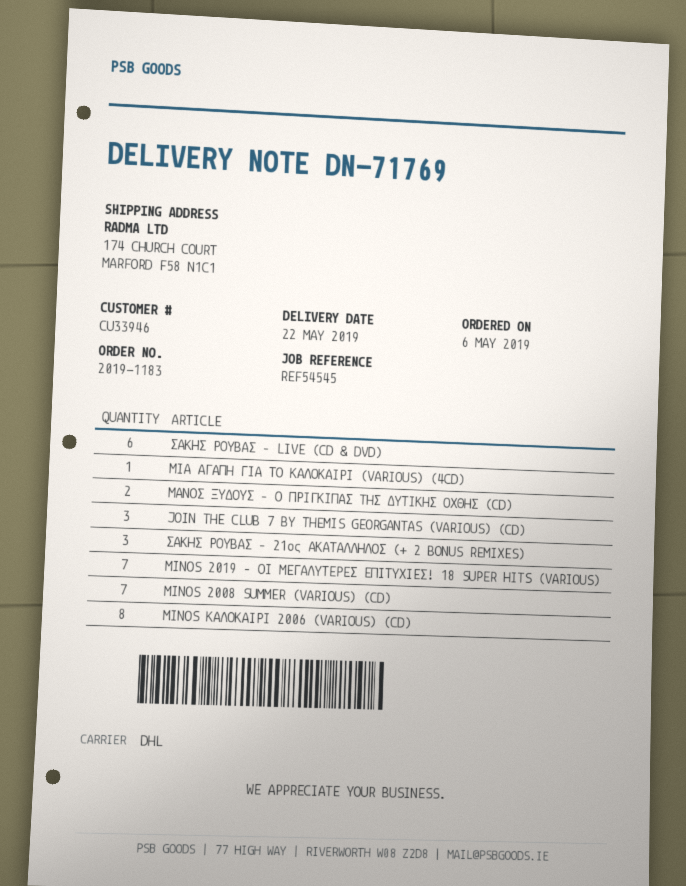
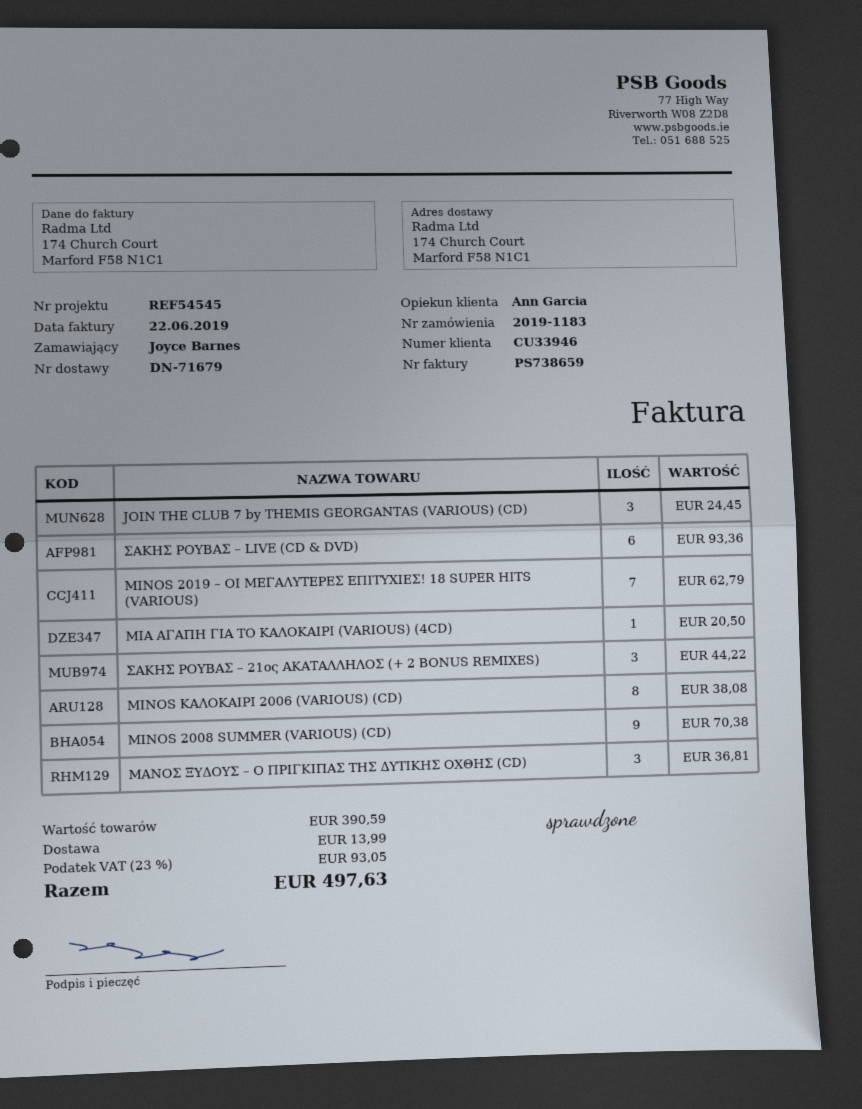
delivery note number: DN-71769 -> DN-71679
ΜΑΝΟΣ ΞΥΔΟΥΣ – Ο ΠΡΙΓΚΙΠΑΣ ΤΗΣ ΔΥΤΙΚΗΣ ΟΧΘΗΣ (CD): 2 -> 3
MINOS 2008 SUMMER (VARIOUS) (CD): 7 -> 9

